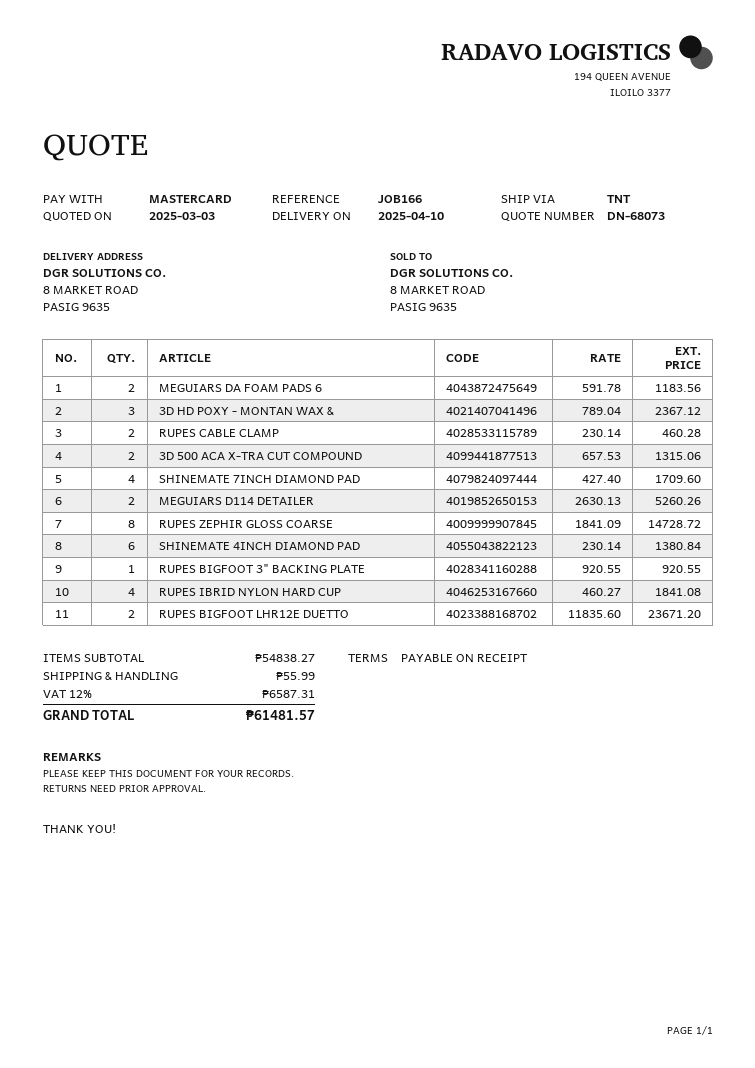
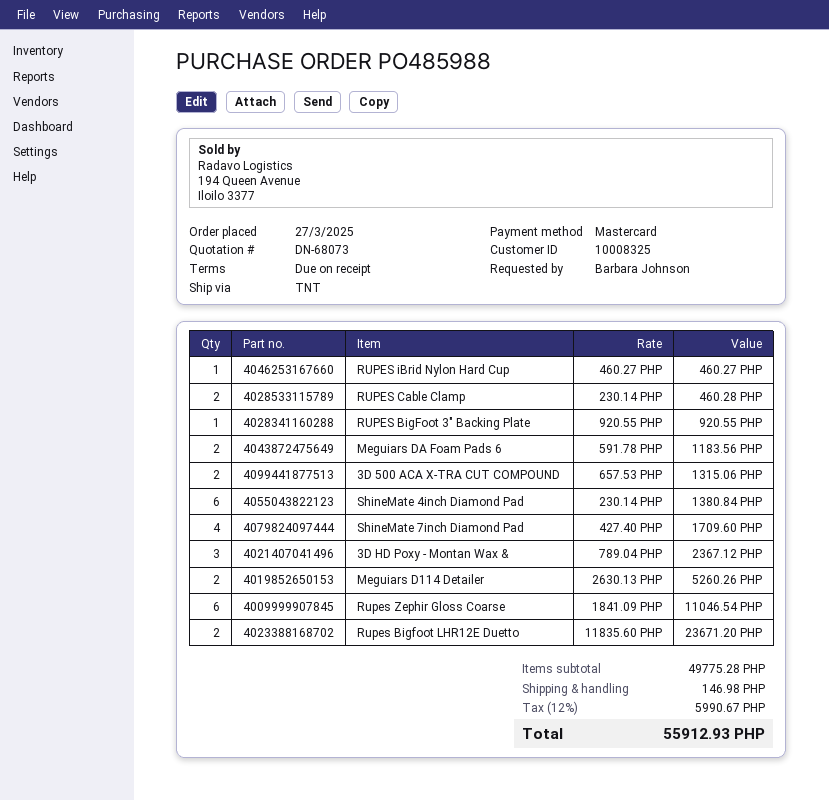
RUPES ZEPHIR GLOSS COARSE: 8 x 1841.09 = 14728.72 -> 6 x 1841.09 = 11046.54
RUPES IBRID NYLON HARD CUP: 4 x 460.27 = 1841.08 -> 1 x 460.27 = 460.27
subtotal: 54838.27 -> 49775.28
shipping: 55.99 -> 146.98
tax: 12% = 6587.31 -> 12% = 5990.67
total: 61481.57 -> 55912.93

